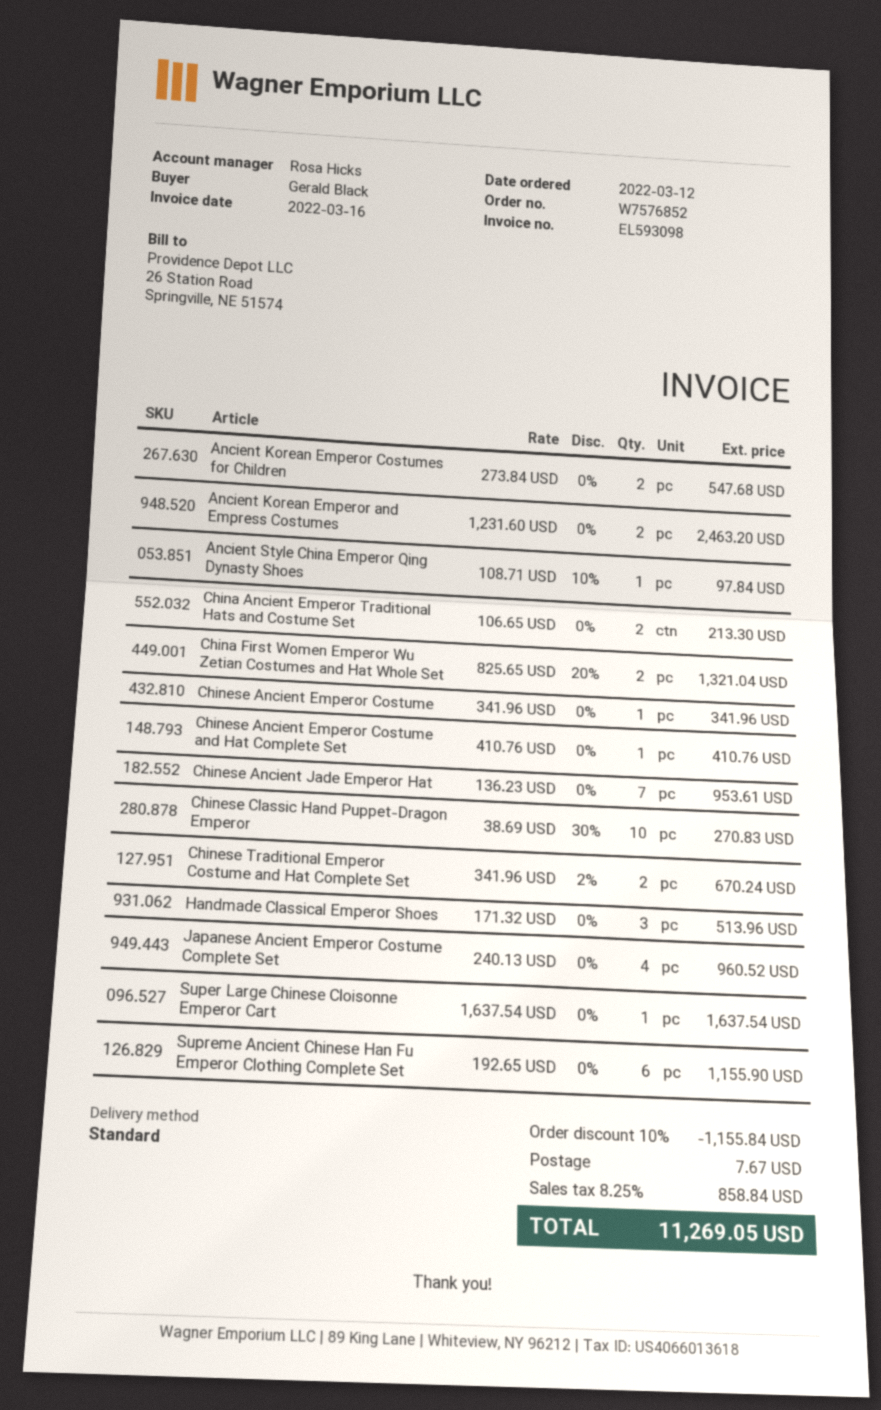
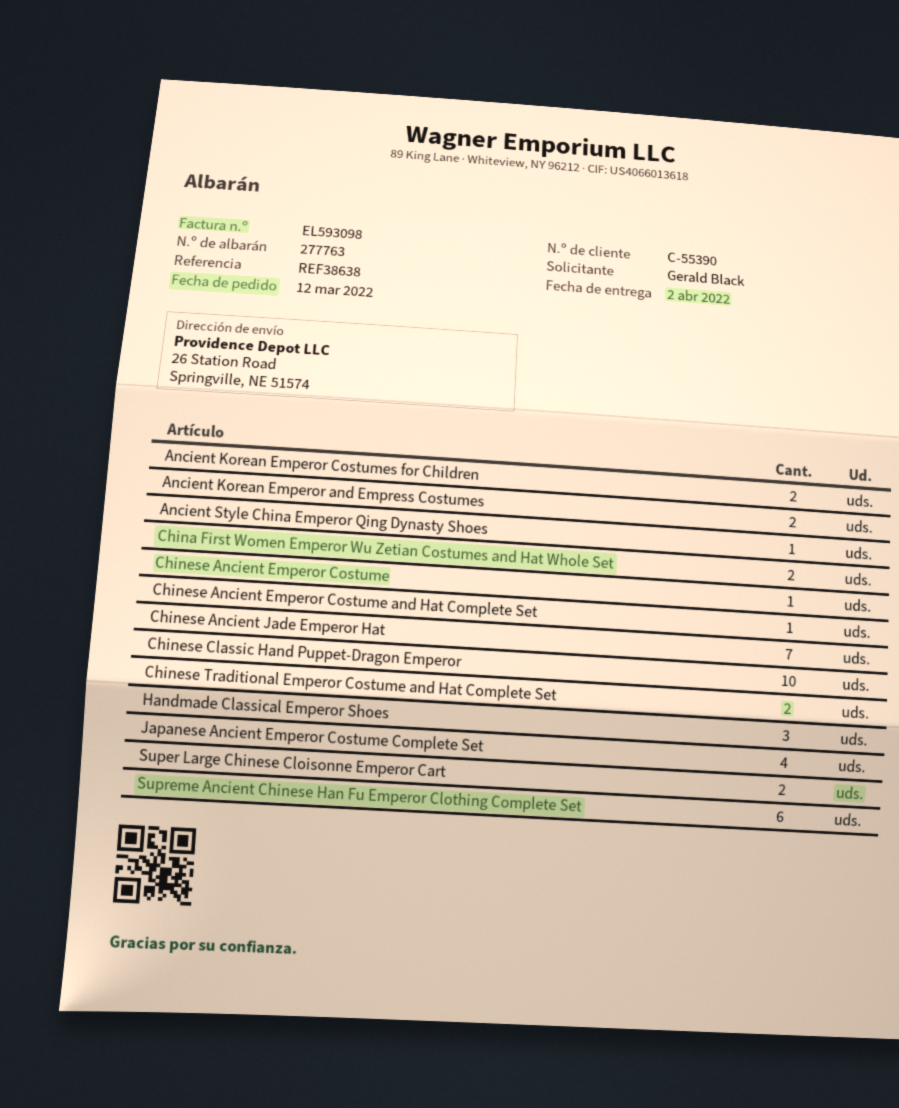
China Ancient Emperor Traditional Hats and Costume Set: 2 -> none
Super Large Chinese Cloisonne Emperor Cart: 1 -> 2

